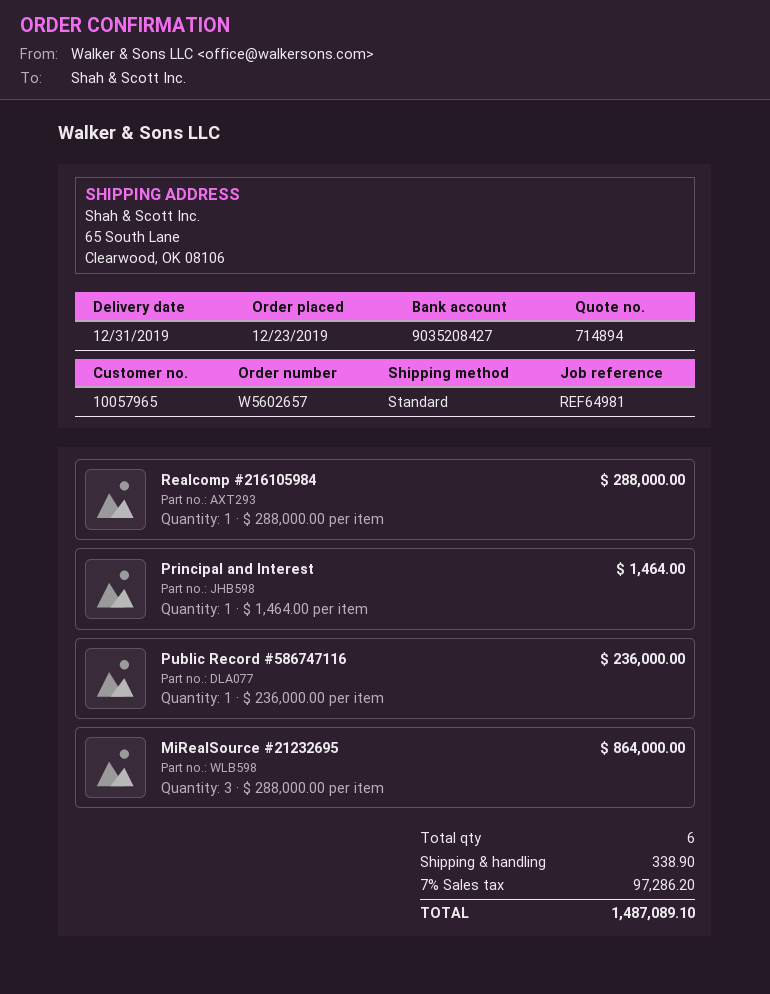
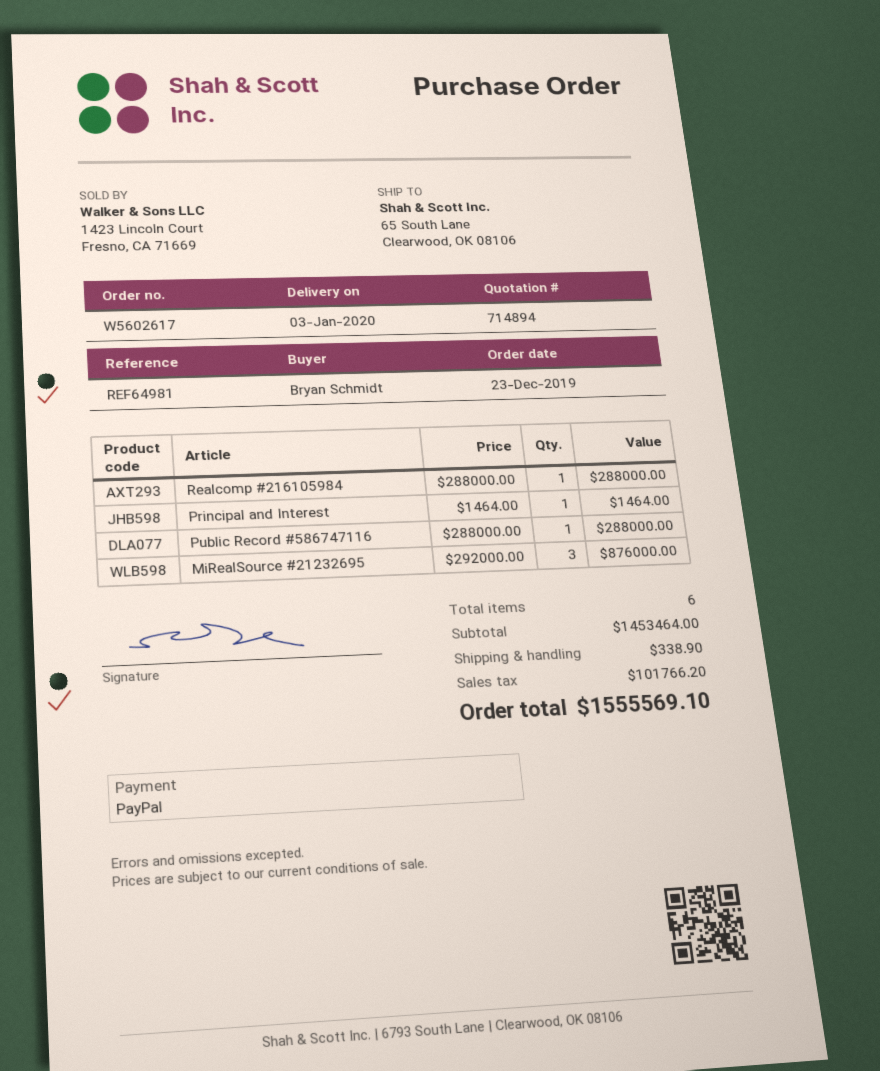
order number: W5602657 -> W5602617
delivery date: 2019-12-31 -> 2020-01-03
Public Record #586747116: 1 x 236000.00 = 236000.00 -> 1 x 288000.00 = 288000.00
MiRealSource #21232695: 3 x 288000.00 = 864000.00 -> 3 x 292000.00 = 876000.00
tax: 97286.20 -> 101766.20
total: 1487089.10 -> 1555569.10

